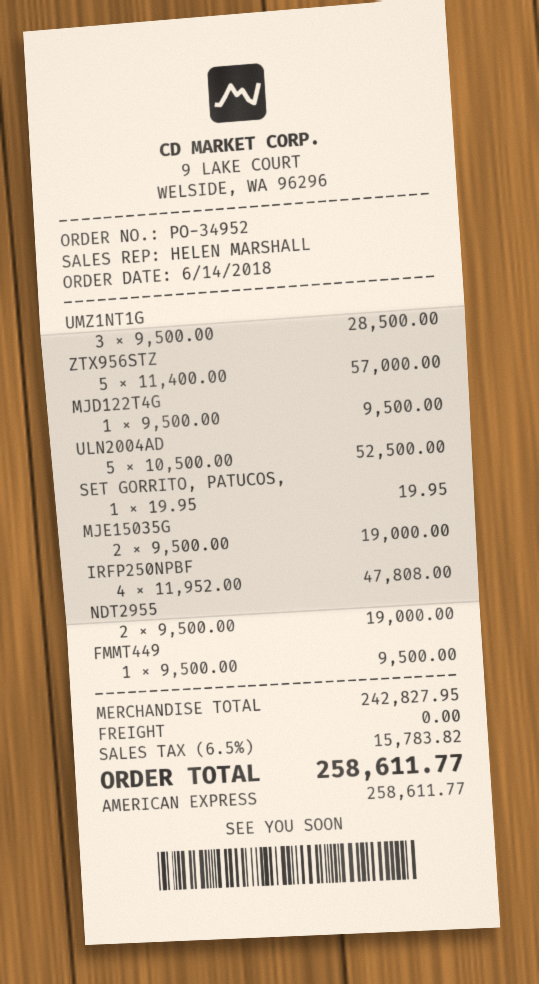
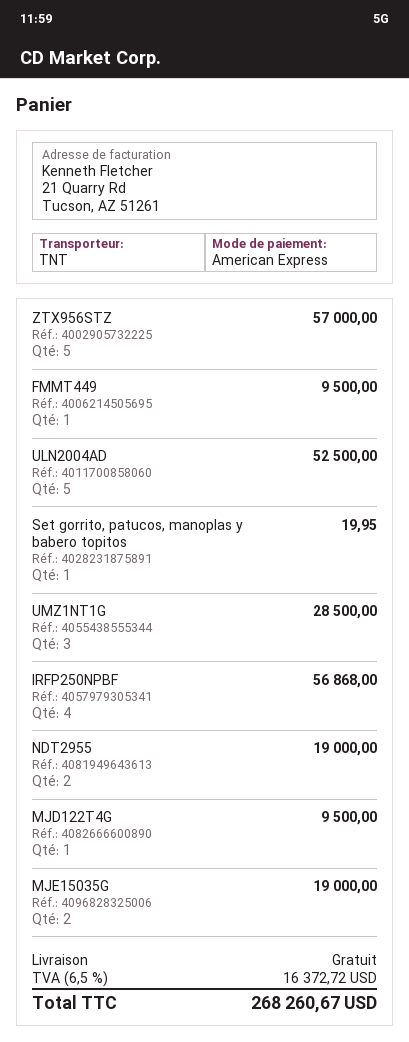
IRFP250NPBF: 4 for 47808.00 -> 4 for 56868.00
tax: 6.5% = 15783.82 -> 6.5% = 16372.72
total: 258611.77 -> 268260.67

